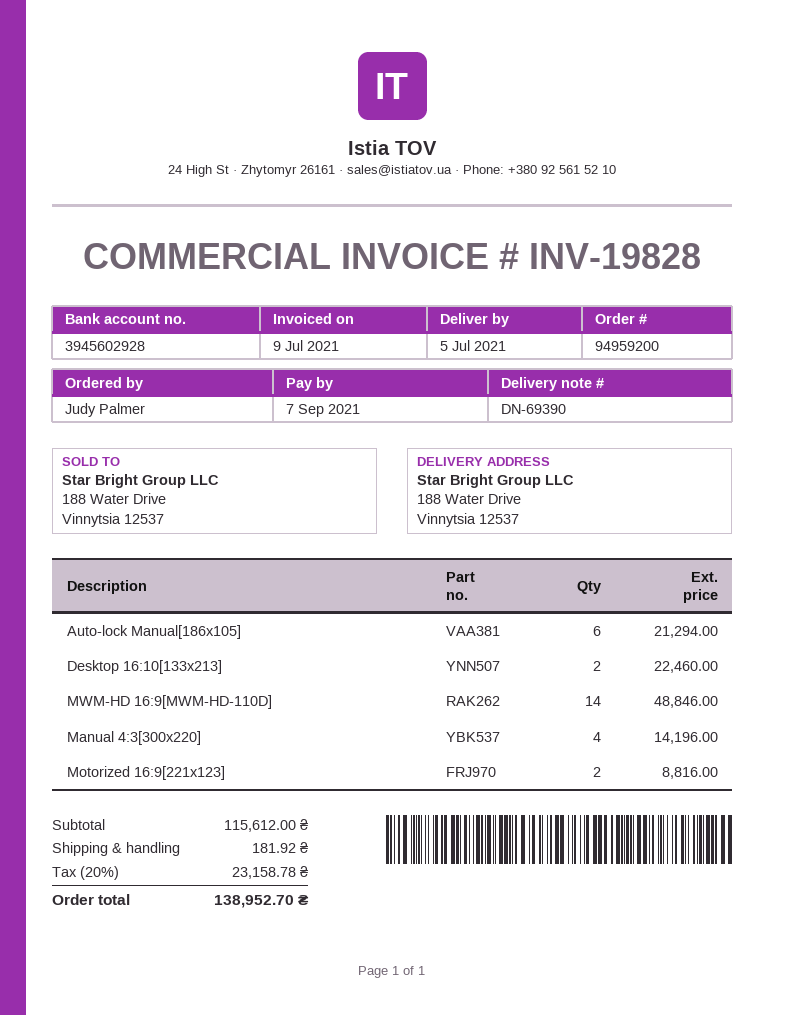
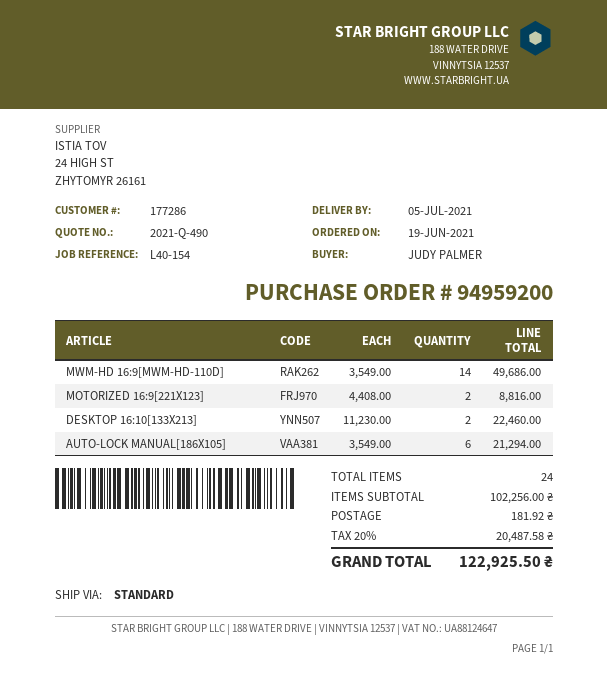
MWM-HD 16:9[MWM-HD-110D]: 14 for 48846.00 -> 14 for 49686.00
Manual 4:3[300x220]: 4 for 14196.00 -> none
subtotal: 115612.00 -> 102256.00
tax: 20% = 23158.78 -> 20% = 20487.58
total: 138952.70 -> 122925.50

